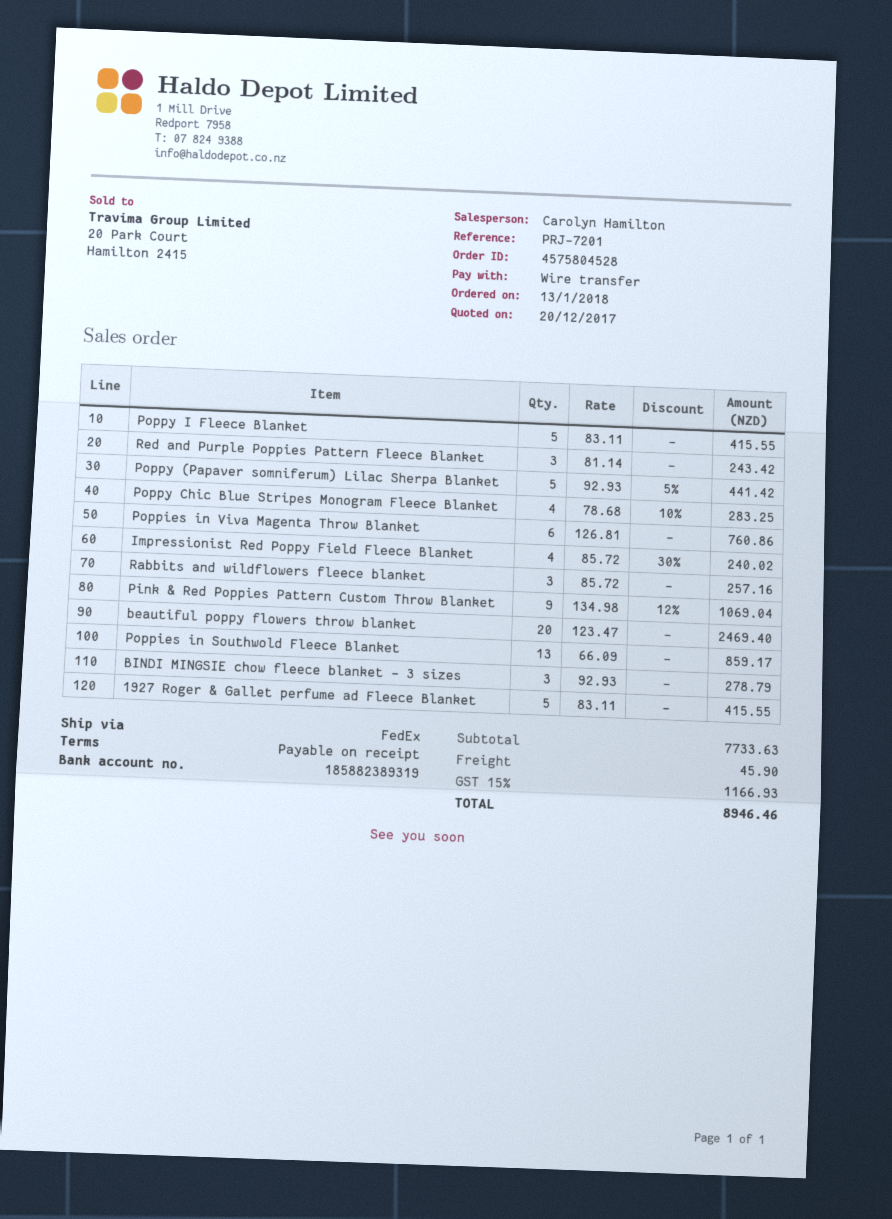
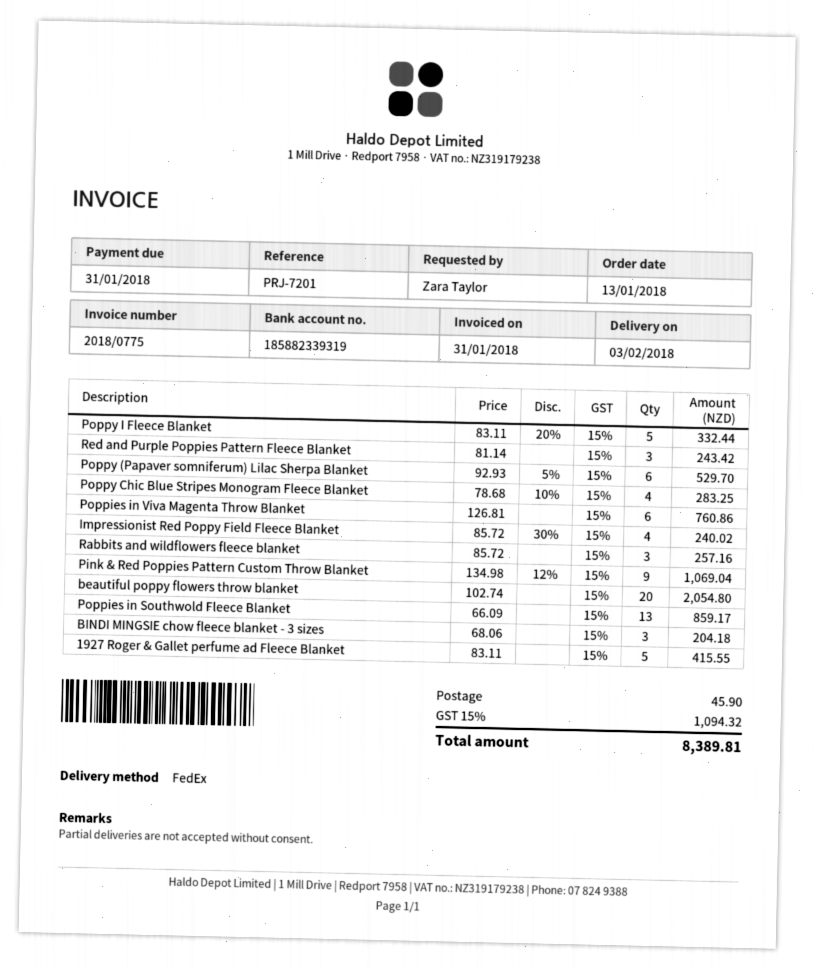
bank account: 185882389319 -> 185882339319
Poppy I Fleece Blanket: 5 x 83.11 = 415.55 -> 5 x 83.11 - 20% = 332.44
Poppy (Papaver somniferum) Lilac Sherpa Blanket: 5 x 92.93 - 5% = 441.42 -> 6 x 92.93 - 5% = 529.70
beautiful poppy flowers throw blanket: 20 x 123.47 = 2469.40 -> 20 x 102.74 = 2054.80
BINDI MINGSIE chow fleece blanket - 3 sizes: 3 x 92.93 = 278.79 -> 3 x 68.06 = 204.18
tax: 15% = 1166.93 -> 15% = 1094.32
total: 8946.46 -> 8389.81

